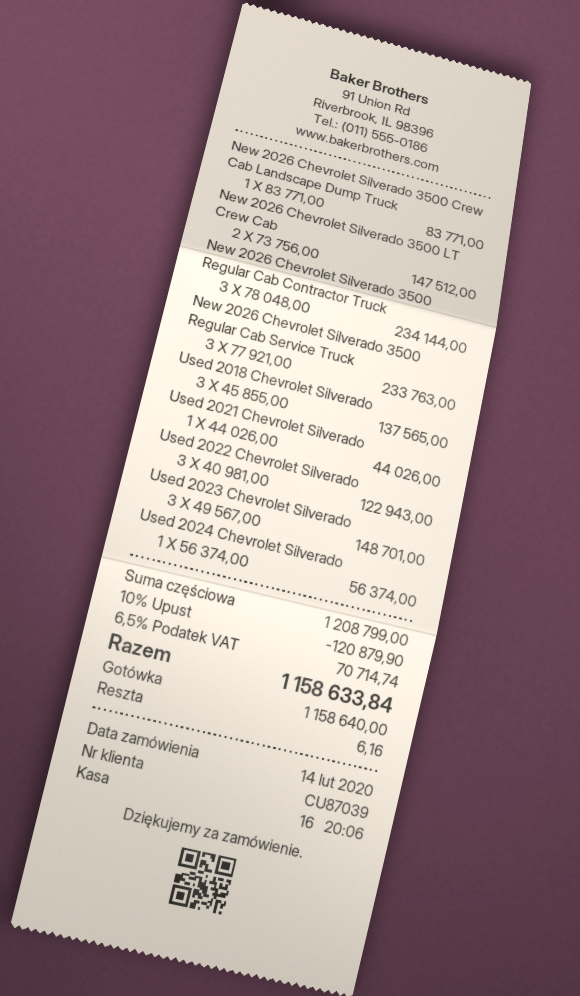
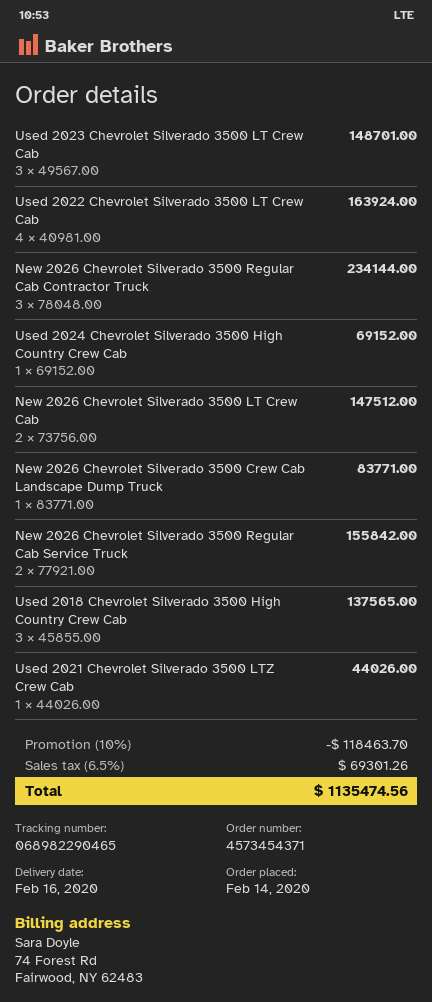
New 2026 Chevrolet Silverado 3500 Regular Cab Service Truck: 3 x 77921.00 = 233763.00 -> 2 x 77921.00 = 155842.00
Used 2022 Chevrolet Silverado: 3 x 40981.00 = 122943.00 -> 4 x 40981.00 = 163924.00
Used 2024 Chevrolet Silverado: 1 x 56374.00 = 56374.00 -> 1 x 69152.00 = 69152.00
discount: 10% = 120879.90 -> 10% = 118463.70
tax: 6.5% = 70714.74 -> 6.5% = 69301.26
total: 1158633.84 -> 1135474.56

